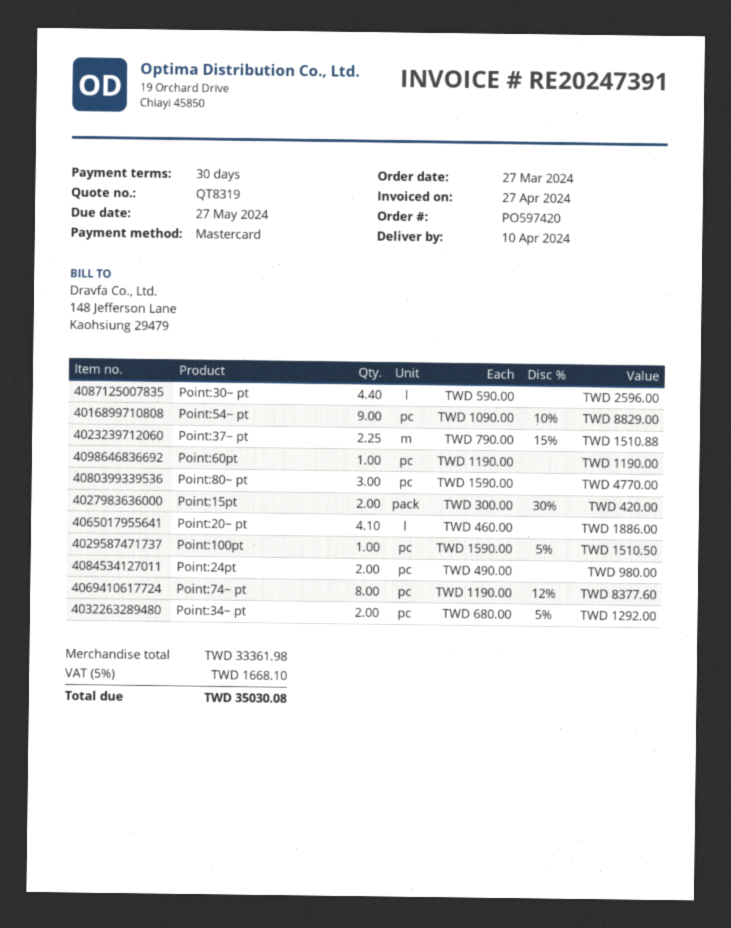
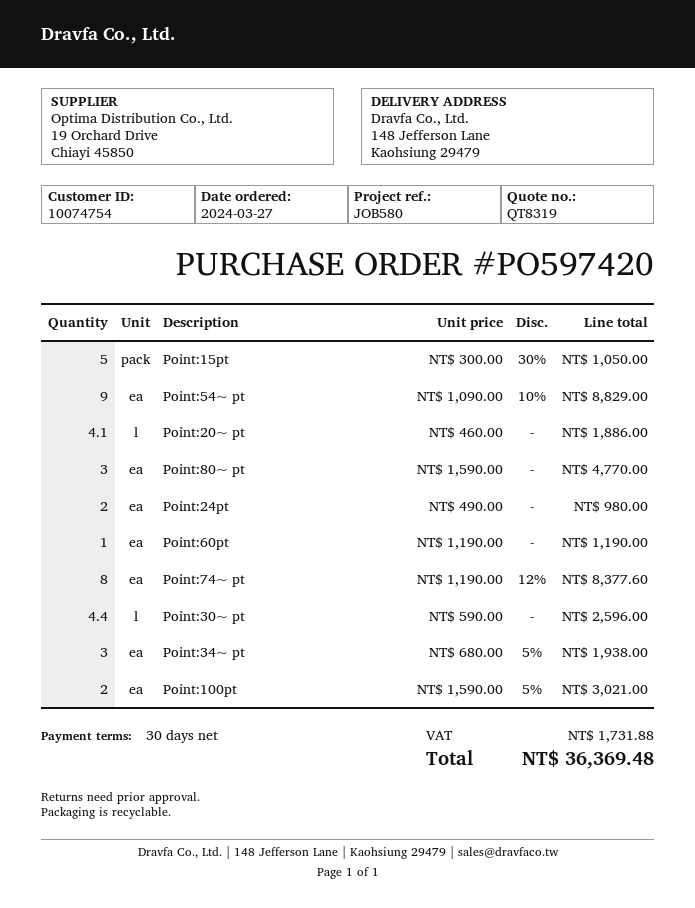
Point:37~ pt: 2.25 x 790.00 - 15% = 1510.88 -> none
Point:15pt: 2 x 300.00 - 30% = 420.00 -> 5 x 300.00 - 30% = 1050.00
Point:100pt: 1 x 1590.00 - 5% = 1510.50 -> 2 x 1590.00 - 5% = 3021.00
Point:34~ pt: 2 x 680.00 - 5% = 1292.00 -> 3 x 680.00 - 5% = 1938.00
tax: 1668.10 -> 1731.88
total: 35030.08 -> 36369.48

